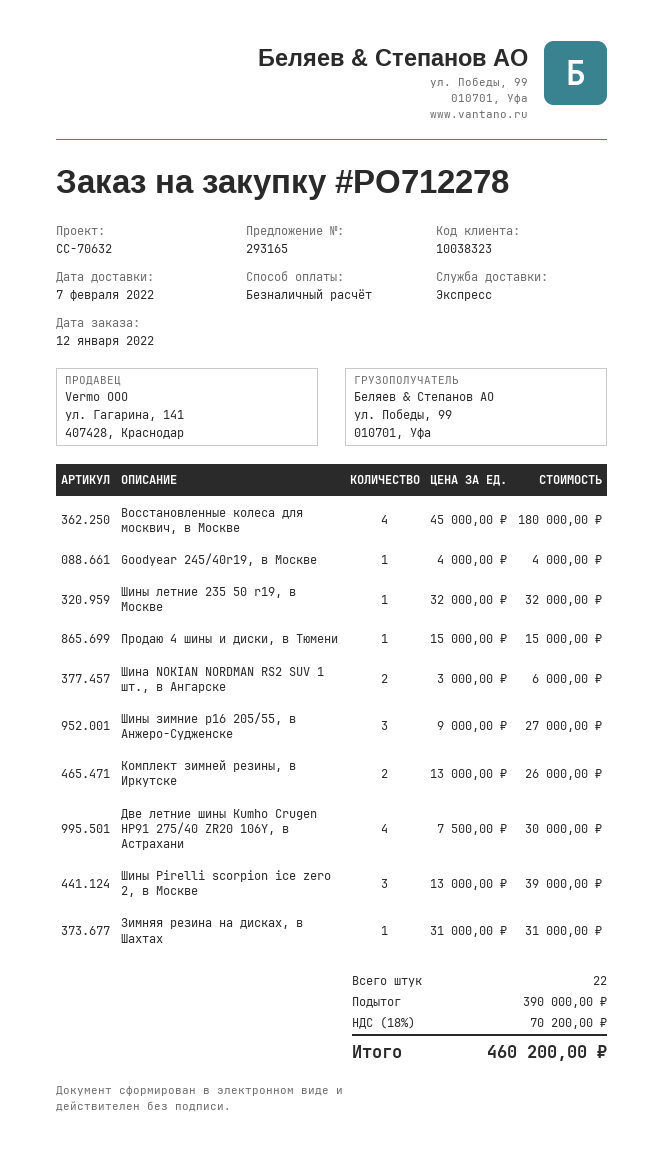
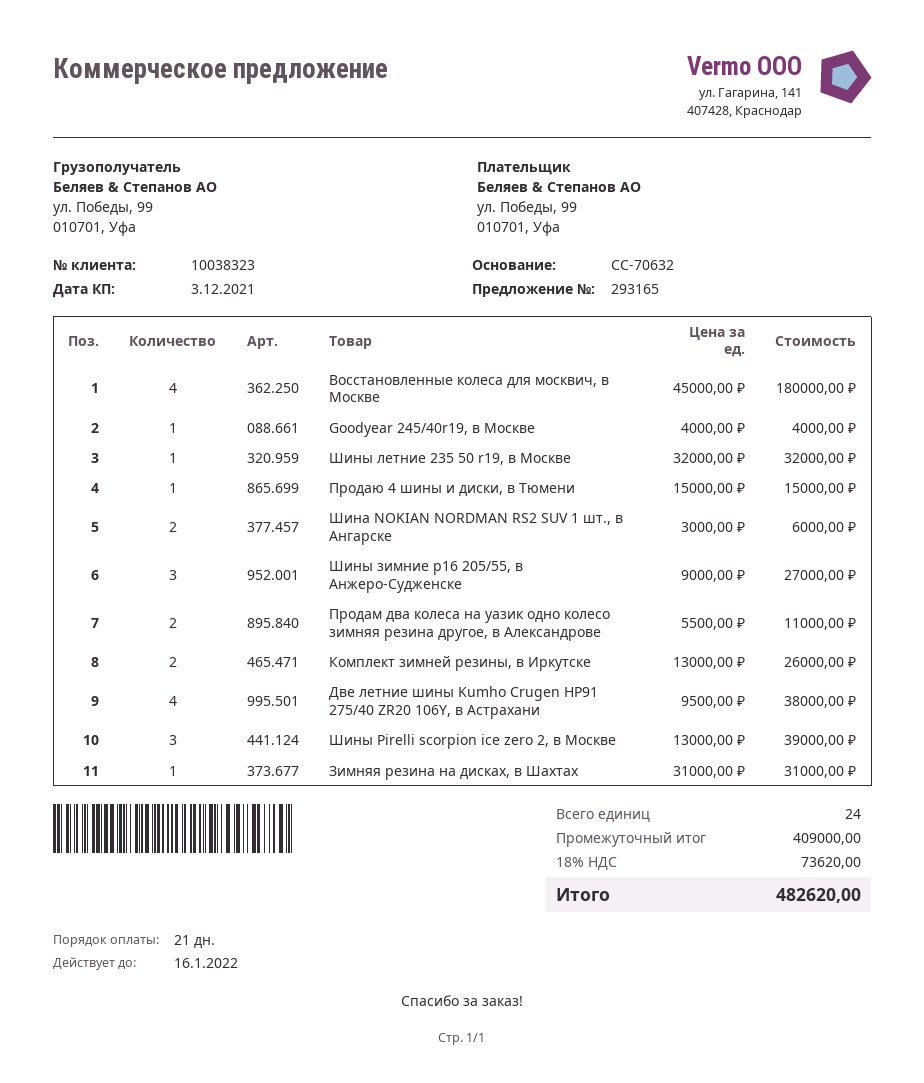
Две летние шины Kumho Crugen HP91 275/40 ZR20 106Y, в Астрахани: 4 x 7500.00 = 30000.00 -> 4 x 9500.00 = 38000.00
Продам два колеса на уазик одно колесо зимняя резина другое, в Александрове: none -> 2 x 5500.00 = 11000.00
total quantity: 22 -> 24
subtotal: 390000.00 -> 409000.00
tax: 18% = 70200.00 -> 18% = 73620.00
total: 460200.00 -> 482620.00

